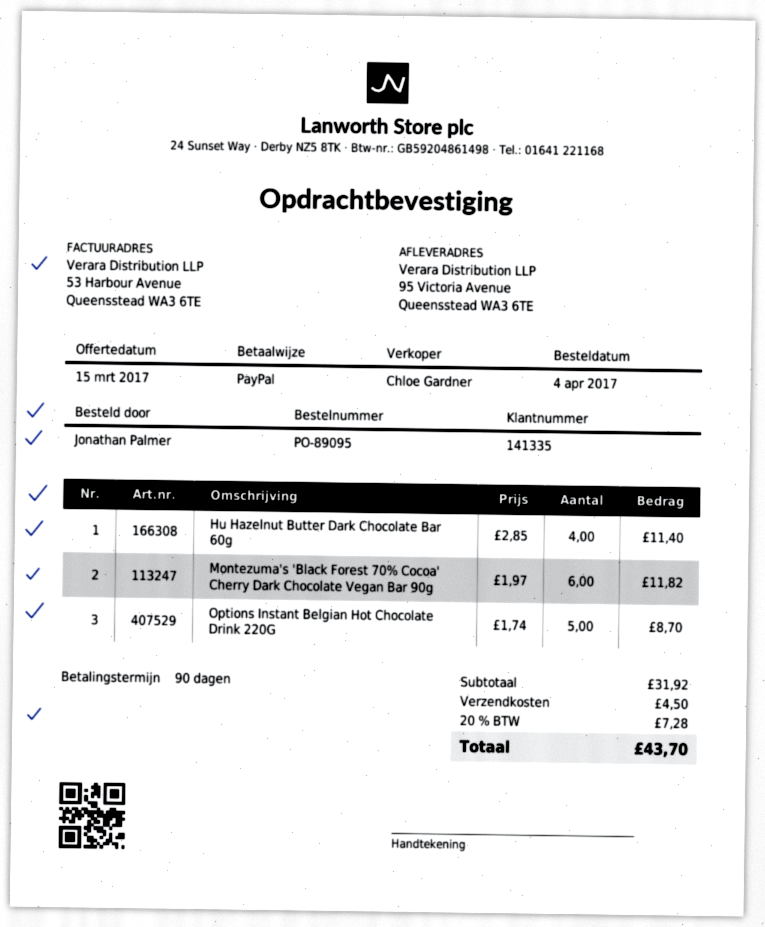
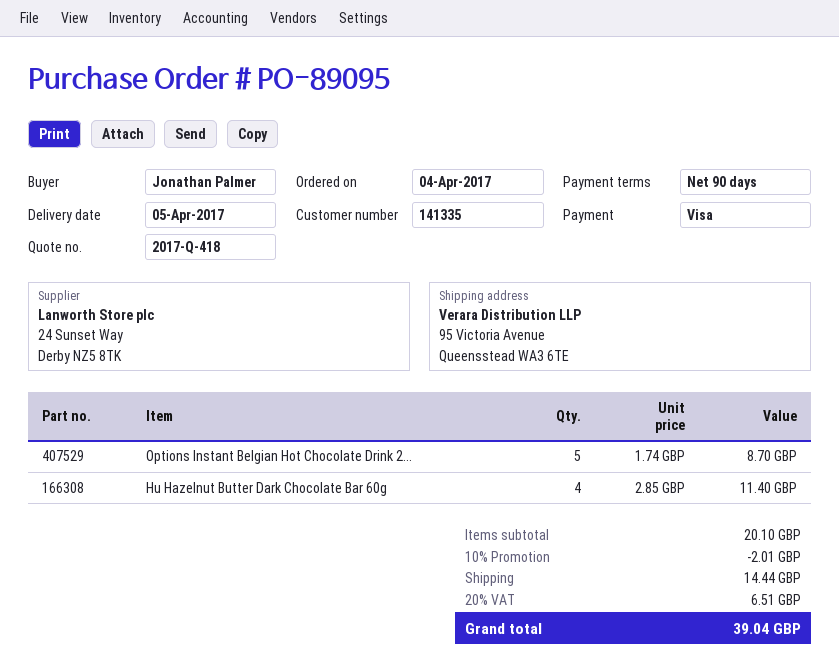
payment method: PayPal -> Visa
Montezuma's 'Black Forest 70% Cocoa' Cherry Dark Chocolate Vegan Bar 90g: 6 x 1.97 = 11.82 -> none
subtotal: 31.92 -> 20.10
discount: none -> 10% = 2.01
shipping: 4.50 -> 14.44
tax: 20% = 7.28 -> 20% = 6.51
total: 43.70 -> 39.04

